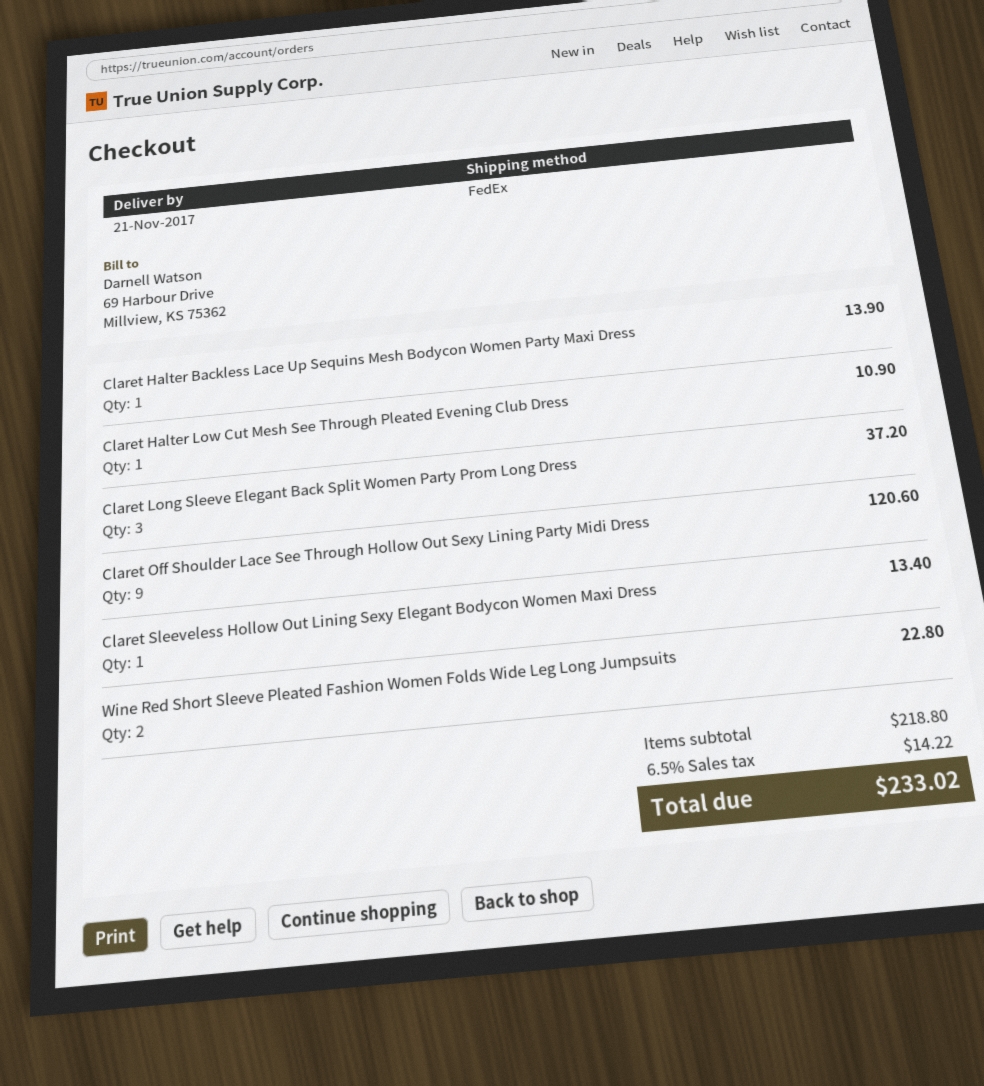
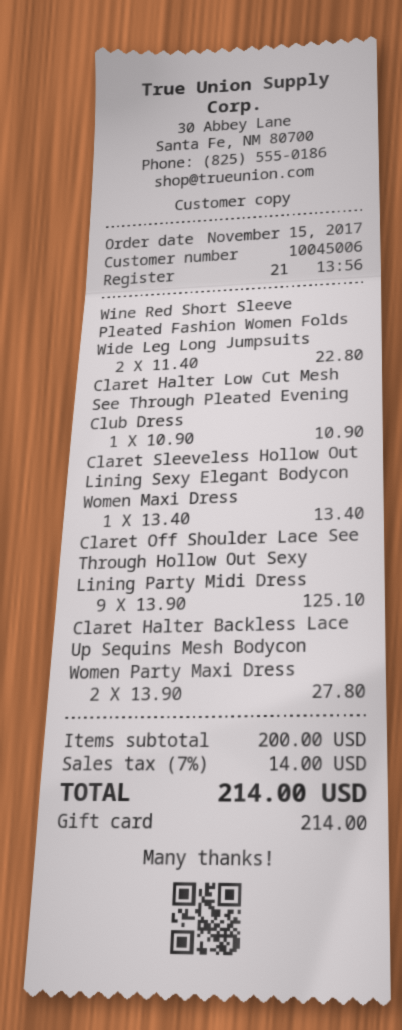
Claret Halter Backless Lace Up Sequins Mesh Bodycon Women Party Maxi Dress: 1 for 13.90 -> 2 for 27.80
Claret Long Sleeve Elegant Back Split Women Party Prom Long Dress: 3 for 37.20 -> none
Claret Off Shoulder Lace See Through Hollow Out Sexy Lining Party Midi Dress: 9 for 120.60 -> 9 for 125.10
subtotal: 218.80 -> 200.00
tax: 6.5% = 14.22 -> 7% = 14.00
total: 233.02 -> 214.00

